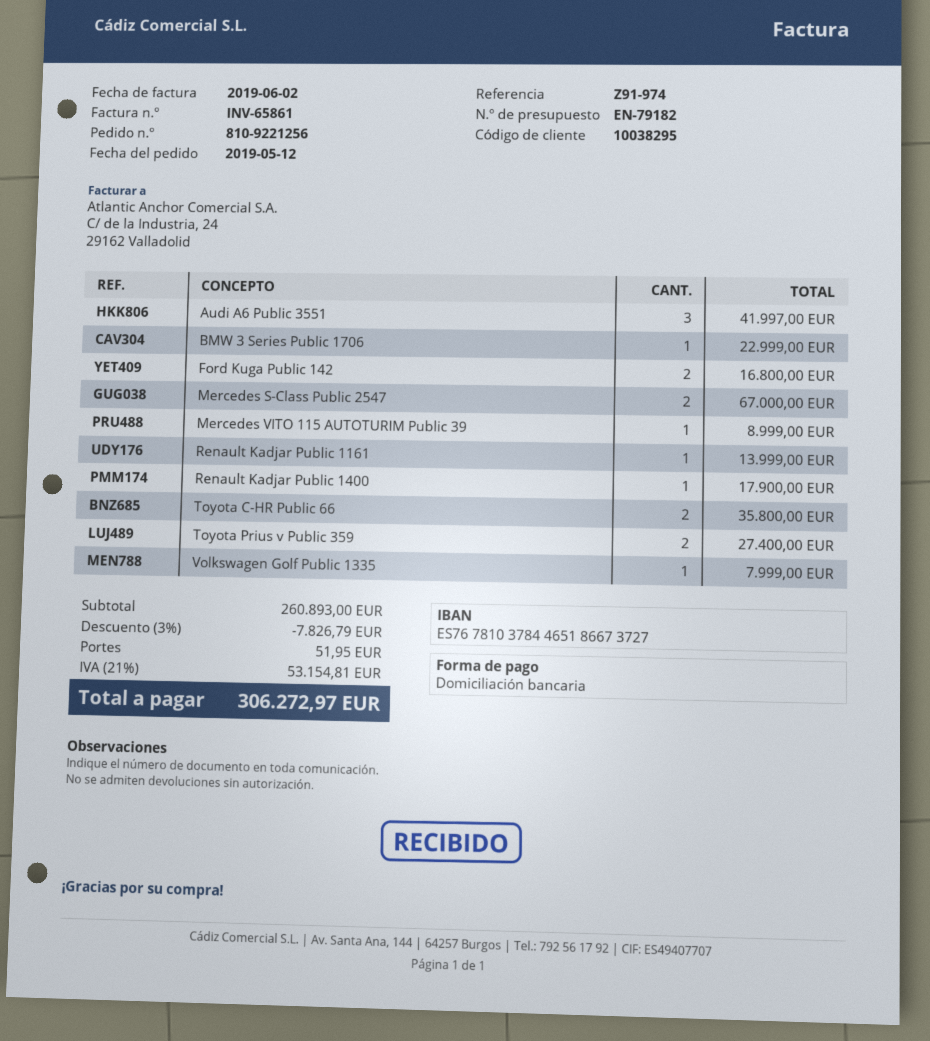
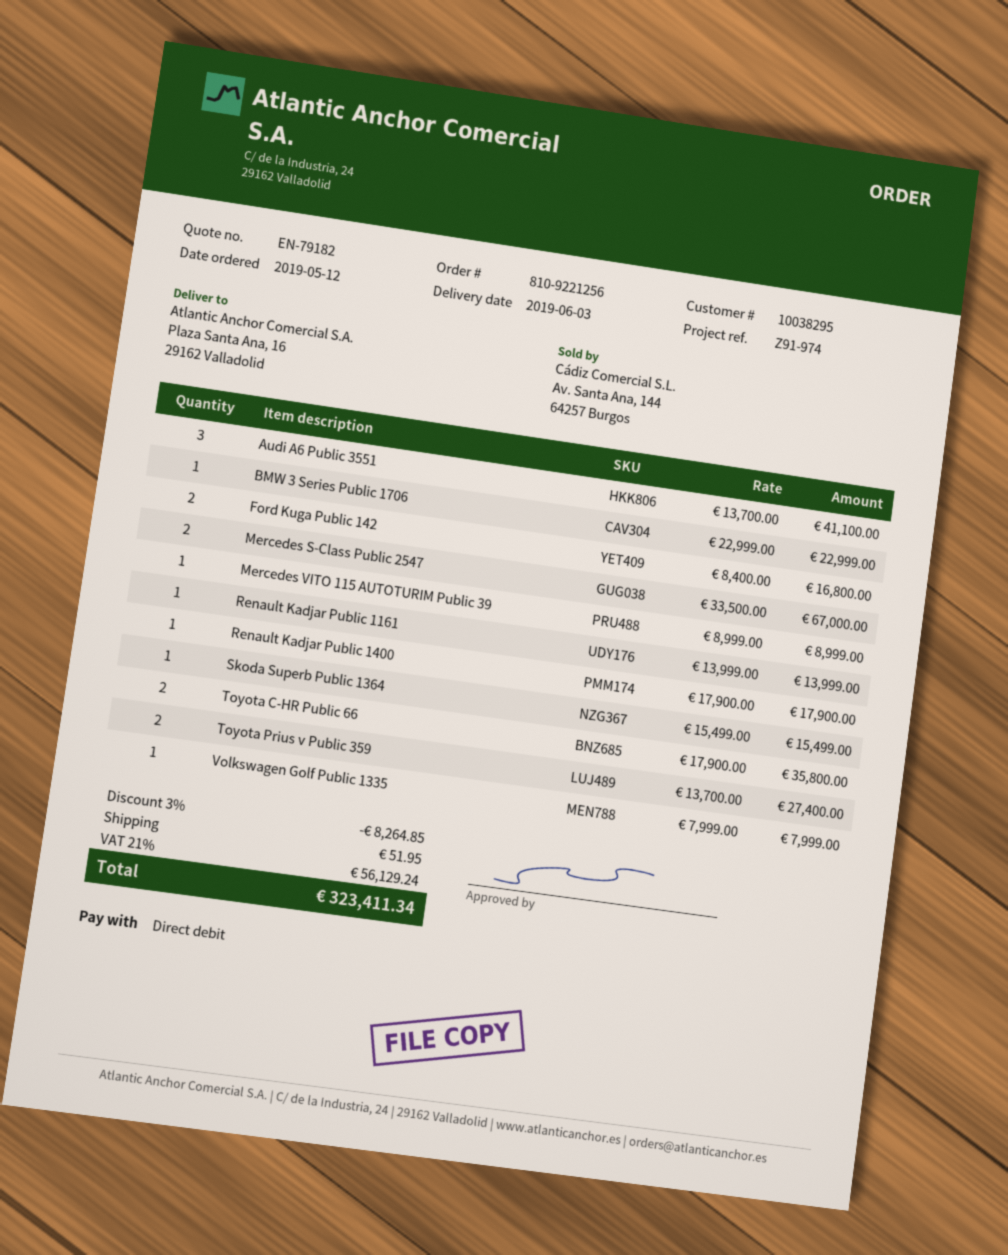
Audi A6 Public 3551: 3 for 41997.00 -> 3 for 41100.00
Skoda Superb Public 1364: none -> 1 for 15499.00
discount: 3% = 7826.79 -> 3% = 8264.85
tax: 21% = 53154.81 -> 21% = 56129.24
total: 306272.97 -> 323411.34

